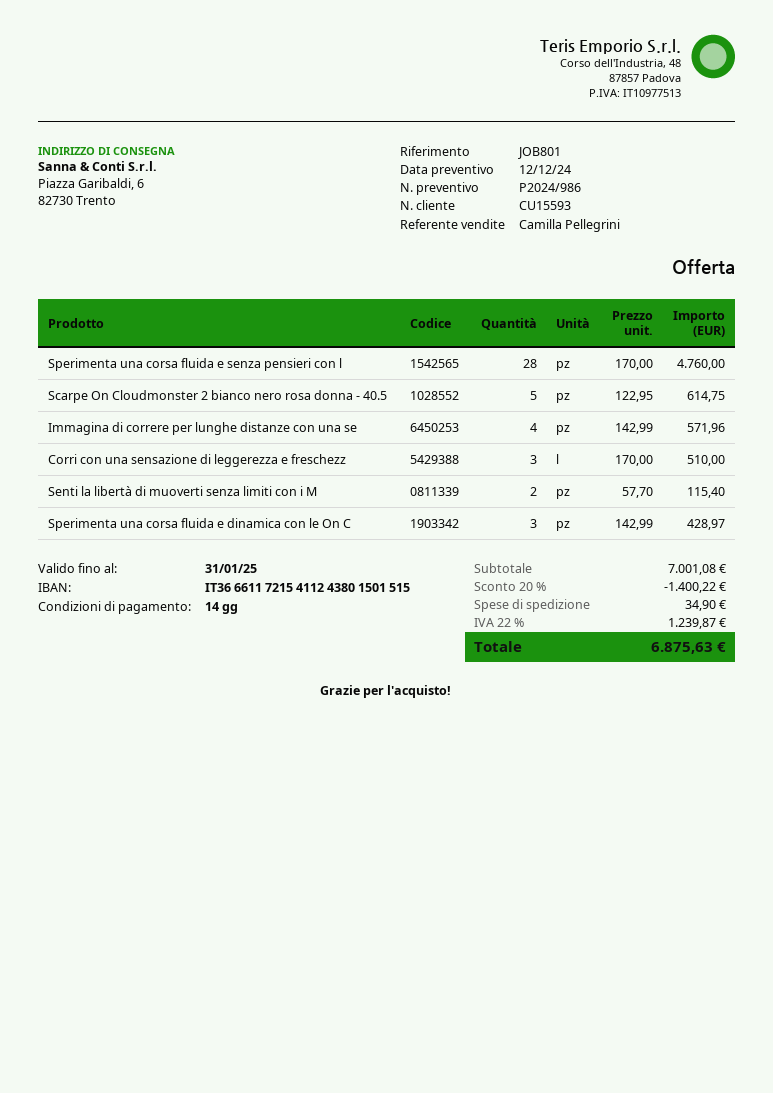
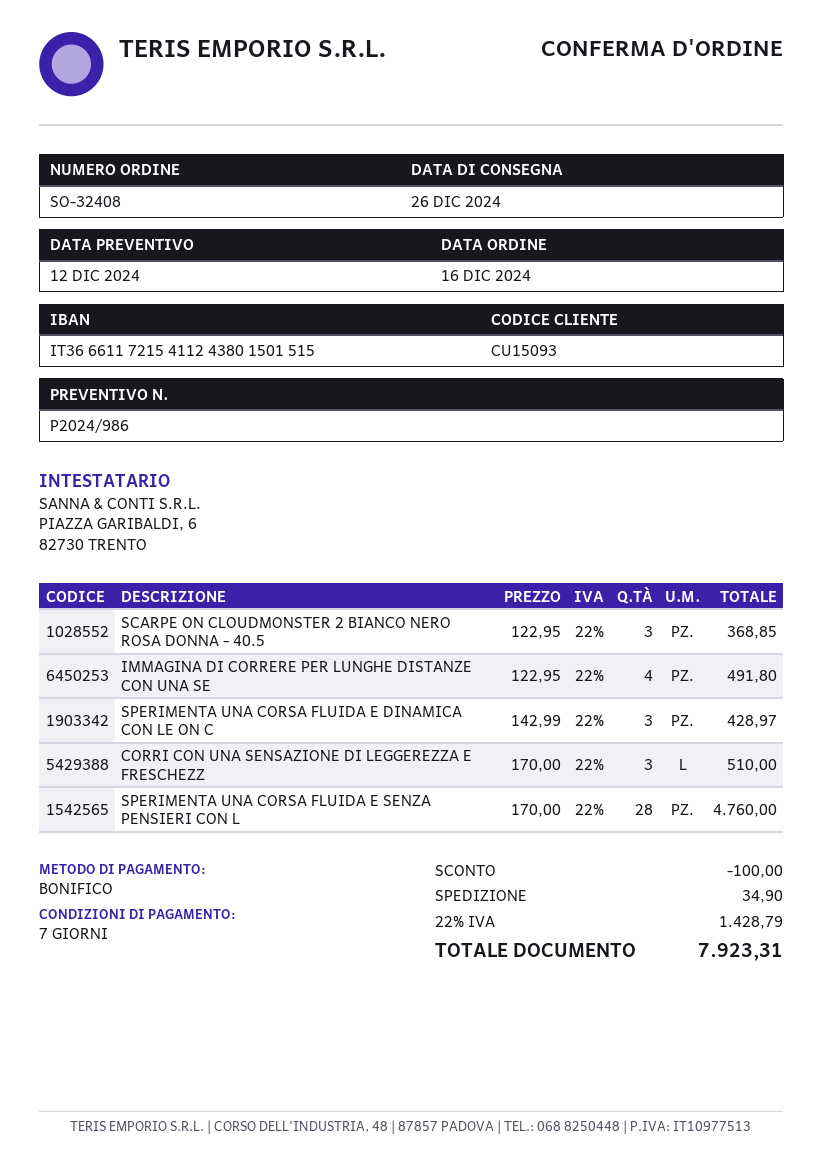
payment terms: 14 days -> 7 days
customer number: CU15593 -> CU15093
Scarpe On Cloudmonster 2 bianco nero rosa donna - 40.5: 5 x 122.95 = 614.75 -> 3 x 122.95 = 368.85
Immagina di correre per lunghe distanze con una se: 4 x 142.99 = 571.96 -> 4 x 122.95 = 491.80
Senti la libertà di muoverti senza limiti con i M: 2 x 57.70 = 115.40 -> none
discount: 1400.22 -> 100.00
tax: 22% = 1239.87 -> 22% = 1428.79
total: 6875.63 -> 7923.31

